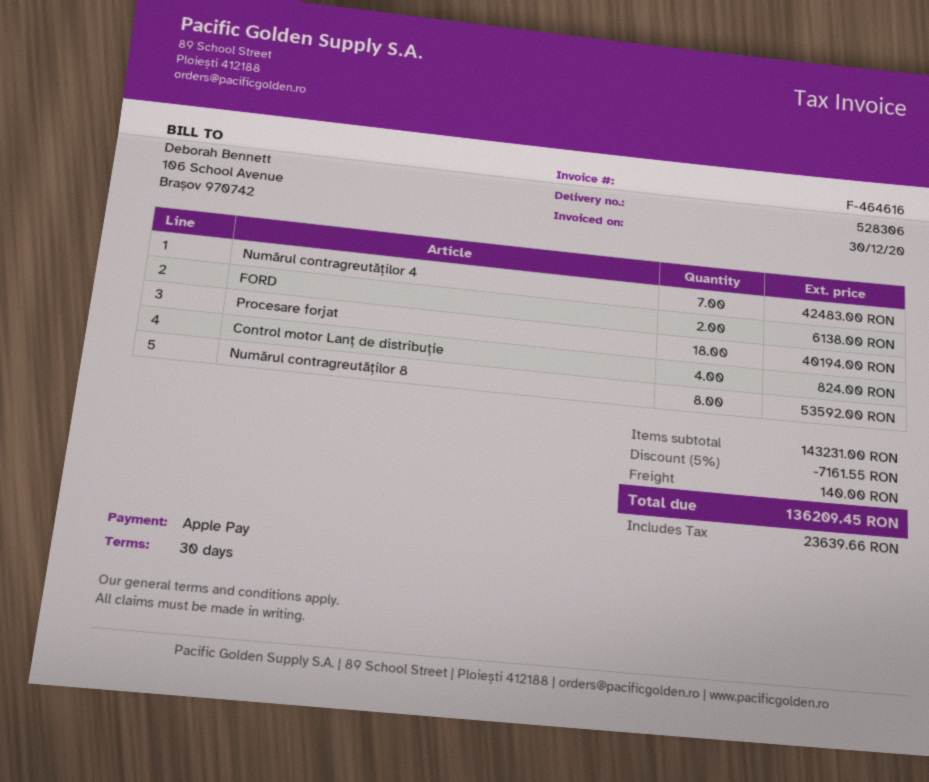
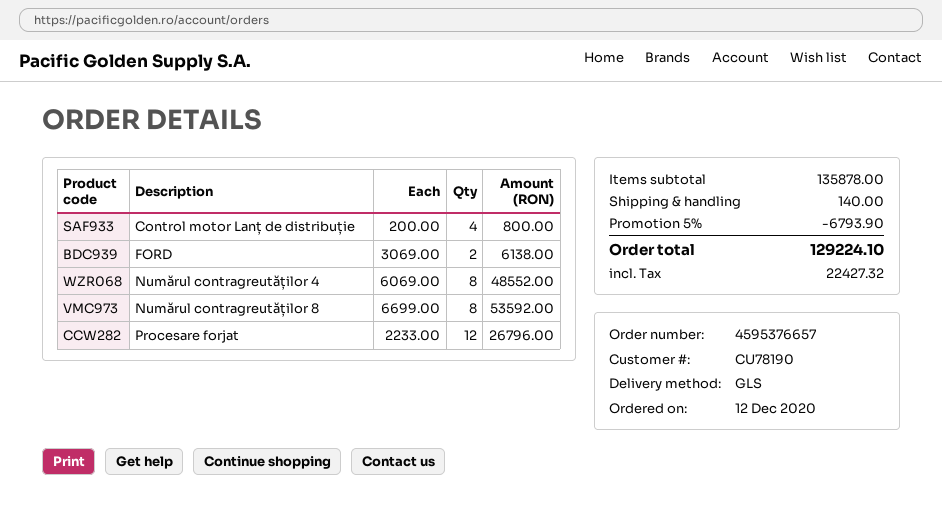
Numărul contragreutăților 4: 7 for 42483.00 -> 8 for 48552.00
Procesare forjat: 18 for 40194.00 -> 12 for 26796.00
Control motor Lanț de distribuție: 4 for 824.00 -> 4 for 800.00
subtotal: 143231.00 -> 135878.00
discount: 5% = 7161.55 -> 5% = 6793.90
tax: 23639.66 -> 22427.32
total: 136209.45 -> 129224.10

